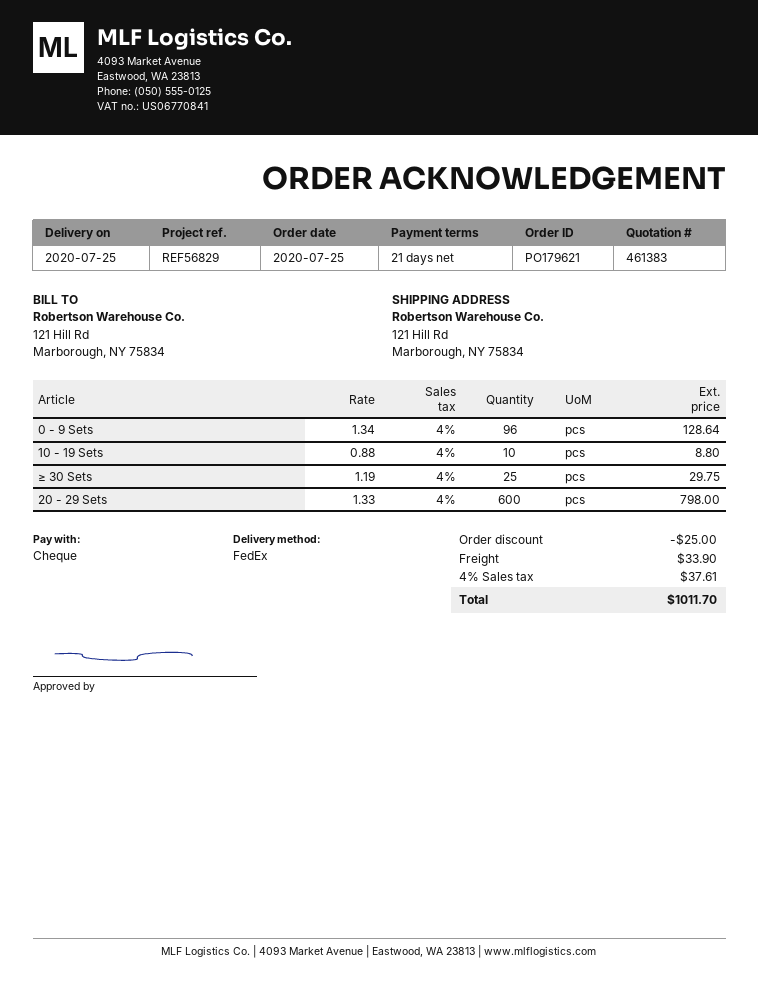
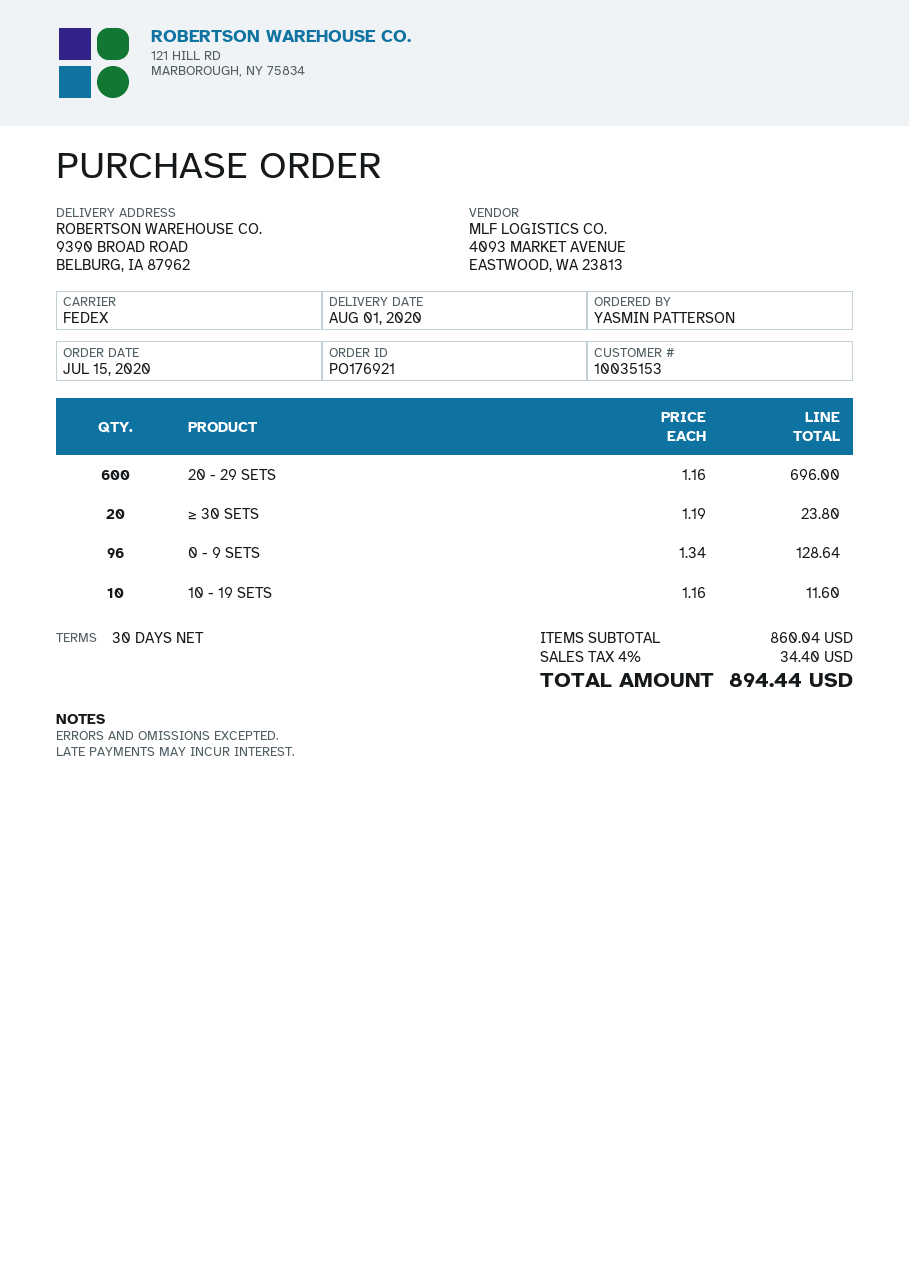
order number: PO179621 -> PO176921
order date: 2020-07-25 -> 2020-07-15
delivery date: 2020-07-25 -> 2020-08-01
payment terms: 21 days -> 30 days
ship to: 121 Hill Rd, Marborough, NY 75834 -> 9390 BROAD ROAD, BELBURG, IA 87962
10 - 19 Sets: 10 x 0.88 = 8.80 -> 10 x 1.16 = 11.60
≥ 30 Sets: 25 x 1.19 = 29.75 -> 20 x 1.19 = 23.80
20 - 29 Sets: 600 x 1.33 = 798.00 -> 600 x 1.16 = 696.00
discount: 25.00 -> none
shipping: 33.90 -> none
tax: 4% = 37.61 -> 4% = 34.40
total: 1011.70 -> 894.44

